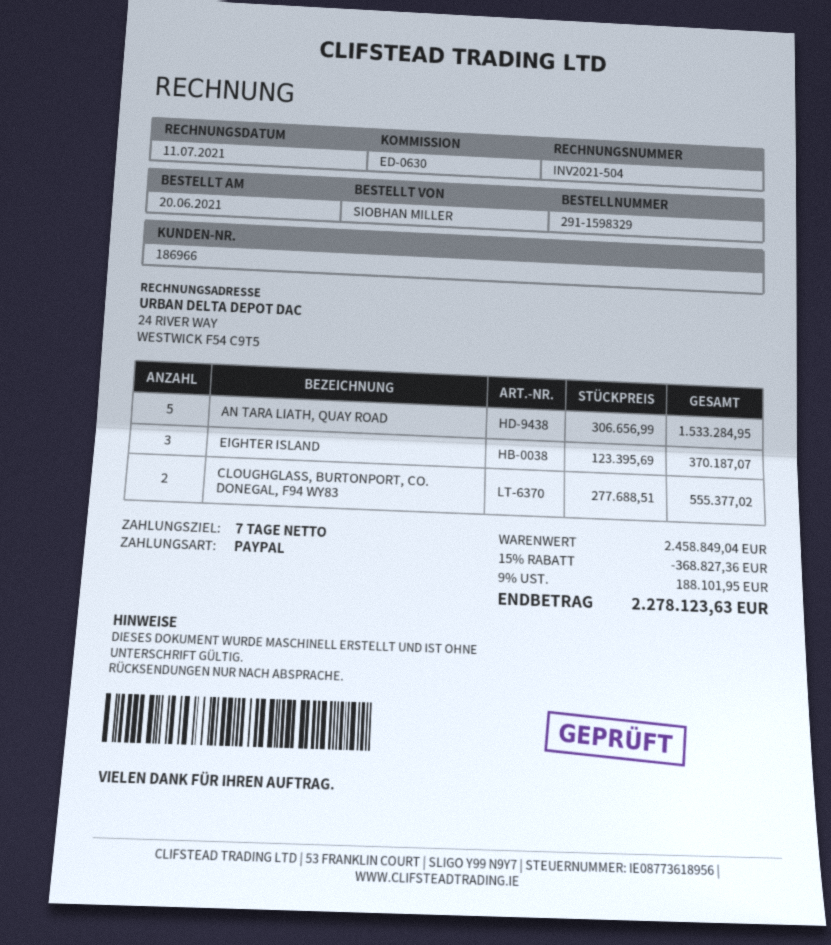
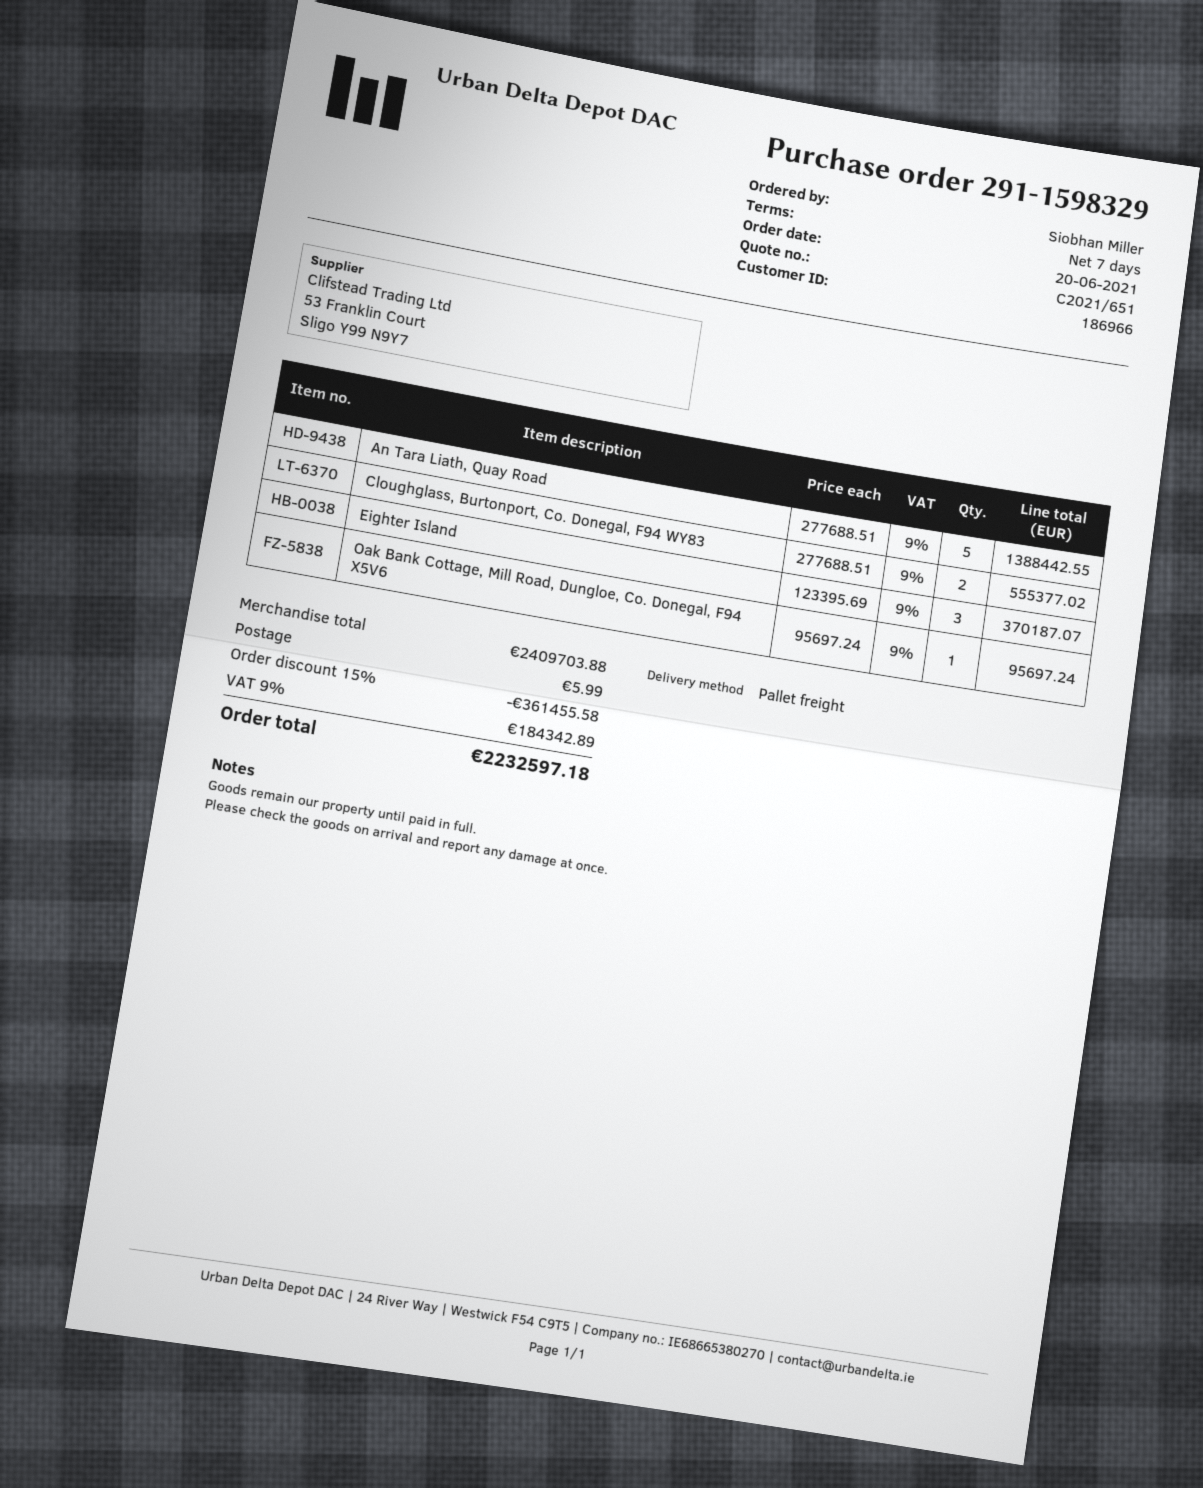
AN TARA LIATH, QUAY ROAD: 5 x 306656.99 = 1533284.95 -> 5 x 277688.51 = 1388442.55
Oak Bank Cottage, Mill Road, Dungloe, Co. Donegal, F94 X5V6: none -> 1 x 95697.24 = 95697.24
subtotal: 2458849.04 -> 2409703.88
discount: 15% = 368827.36 -> 15% = 361455.58
shipping: none -> 5.99
tax: 9% = 188101.95 -> 9% = 184342.89
total: 2278123.63 -> 2232597.18

